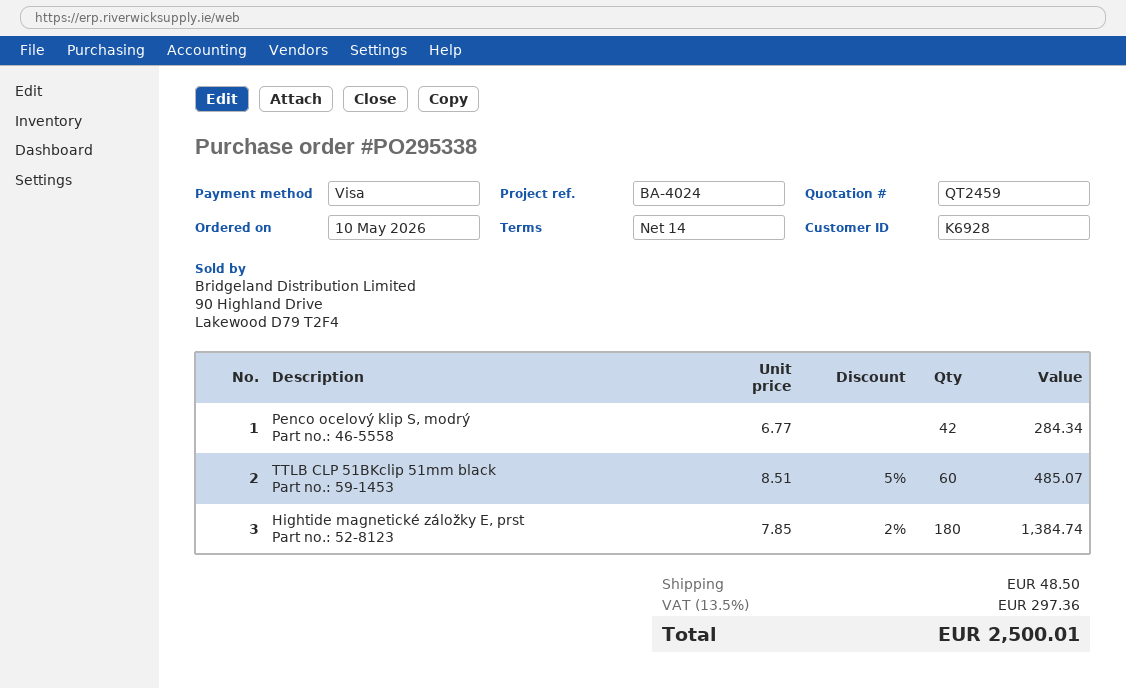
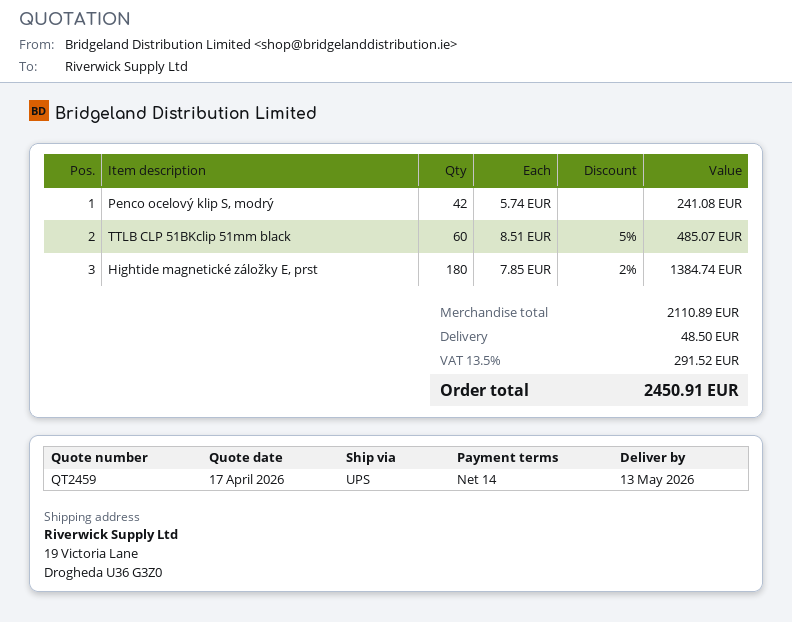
Penco ocelový klip S, modrý: 42 x 6.77 = 284.34 -> 42 x 5.74 = 241.08
tax: 13.5% = 297.36 -> 13.5% = 291.52
total: 2500.01 -> 2450.91

